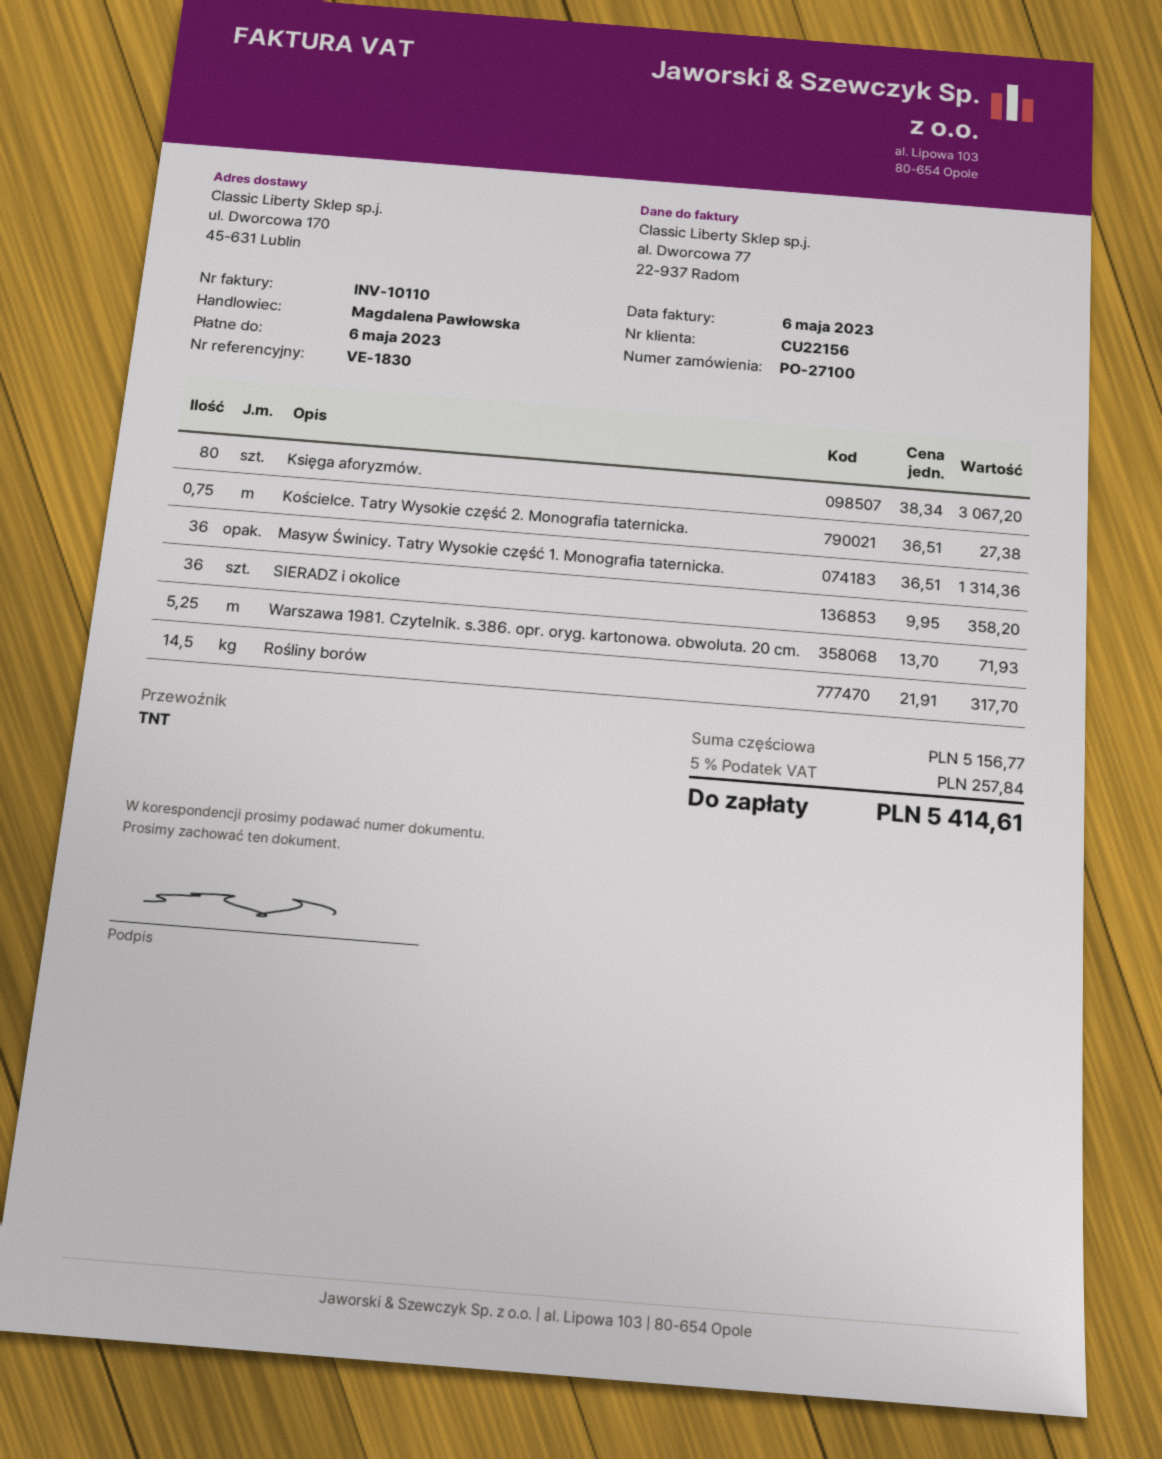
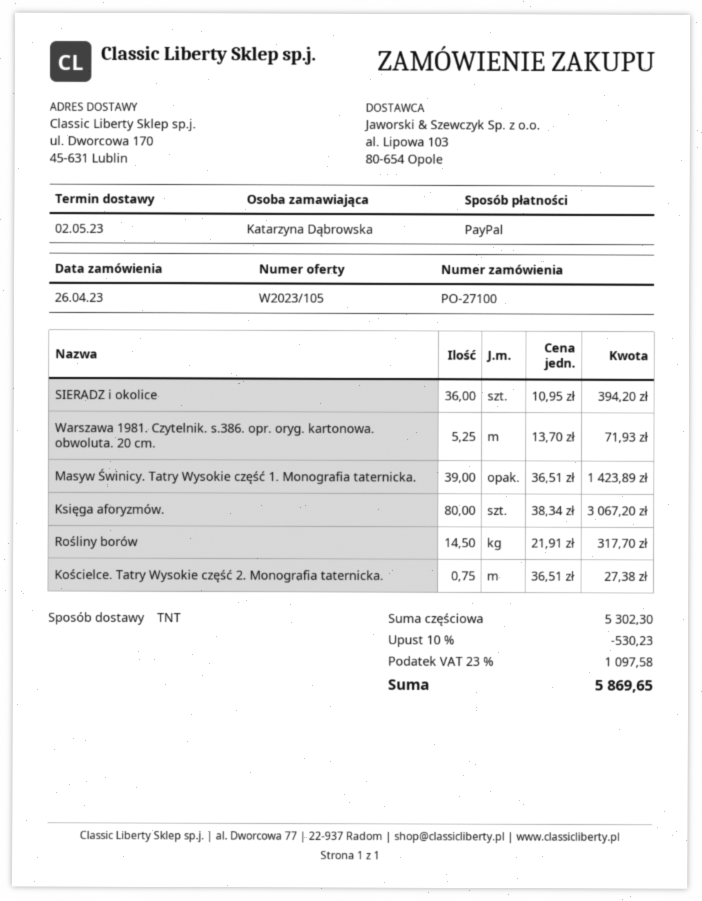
Masyw Świnicy. Tatry Wysokie część 1. Monografia taternicka.: 36 x 36.51 = 1314.36 -> 39 x 36.51 = 1423.89
SIERADZ i okolice: 36 x 9.95 = 358.20 -> 36 x 10.95 = 394.20
subtotal: 5156.77 -> 5302.30
discount: none -> 10% = 530.23
tax: 5% = 257.84 -> 23% = 1097.58
total: 5414.61 -> 5869.65

